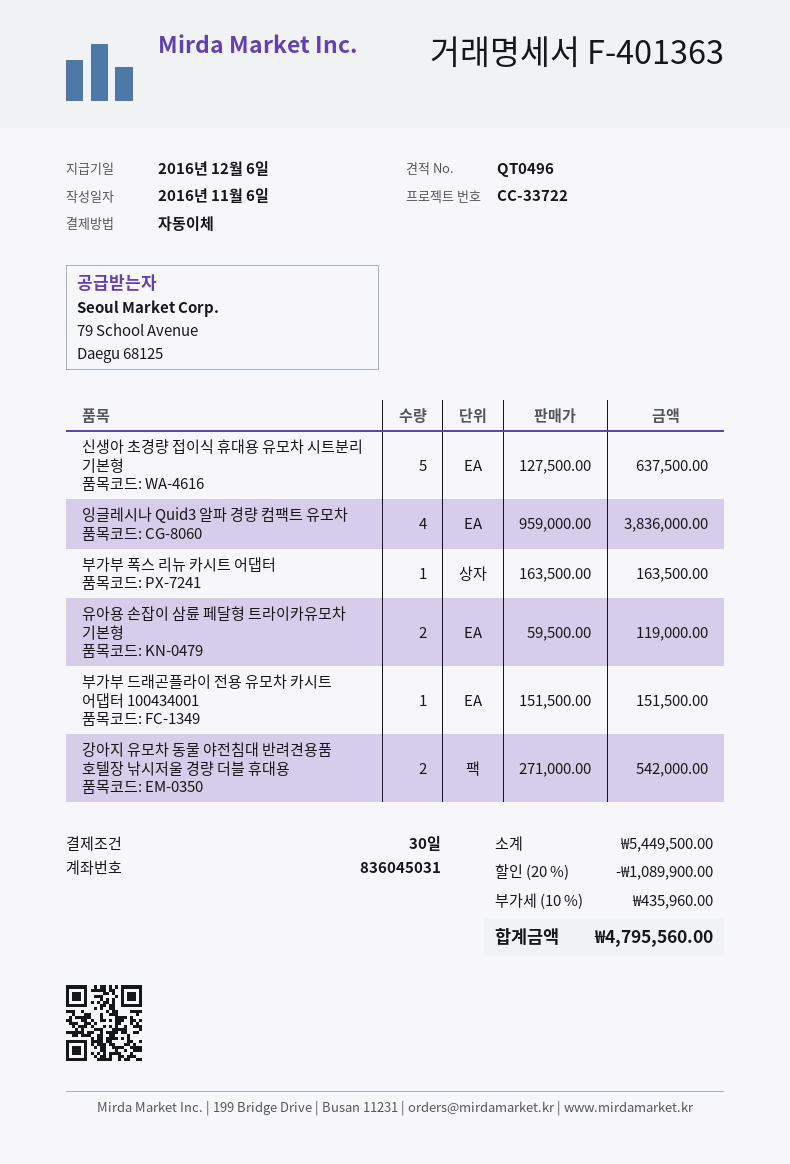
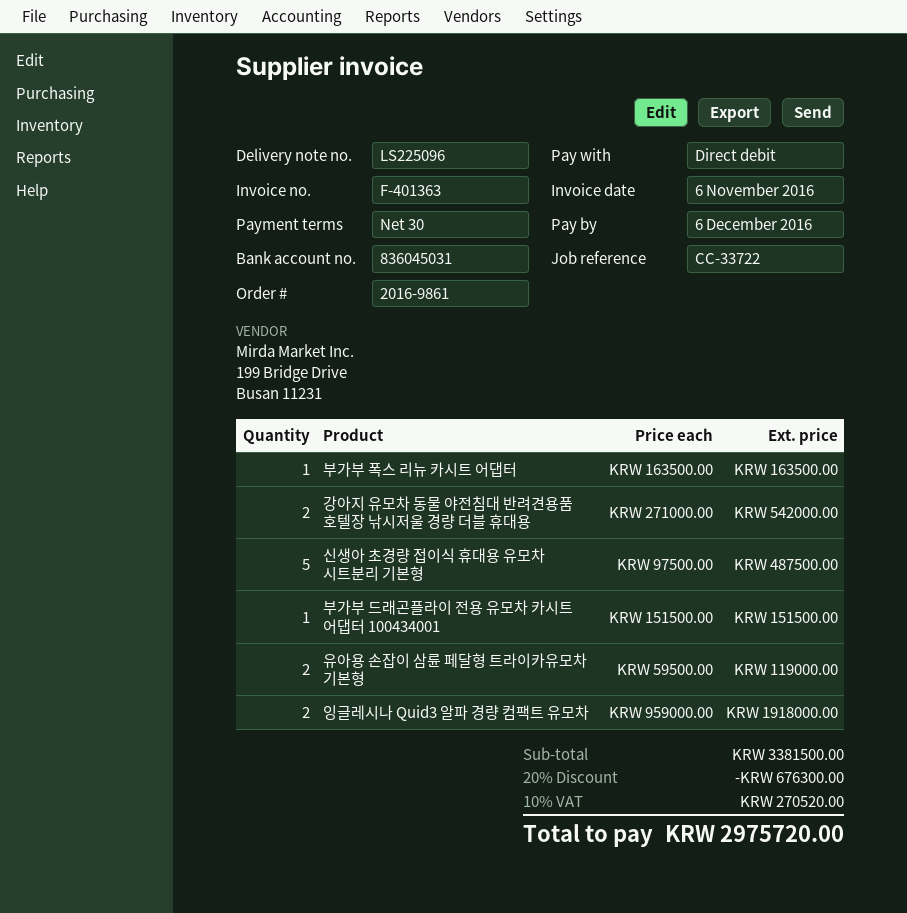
신생아 초경량 접이식 휴대용 유모차 시트분리 기본형: 5 x 127500.00 = 637500.00 -> 5 x 97500.00 = 487500.00
잉글레시나 Quid3 알파 경량 컴팩트 유모차: 4 x 959000.00 = 3836000.00 -> 2 x 959000.00 = 1918000.00
subtotal: 5449500.00 -> 3381500.00
discount: 20% = 1089900.00 -> 20% = 676300.00
tax: 10% = 435960.00 -> 10% = 270520.00
total: 4795560.00 -> 2975720.00

